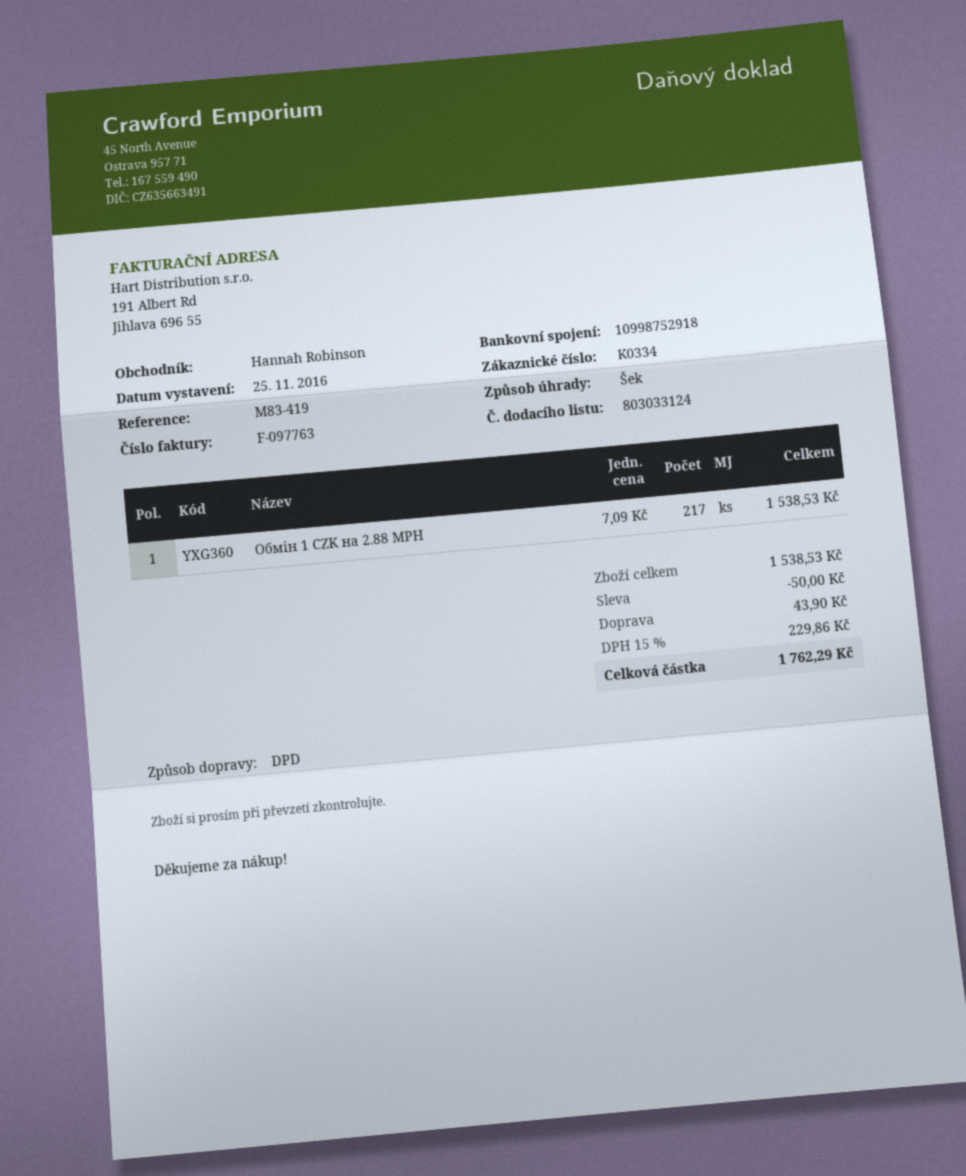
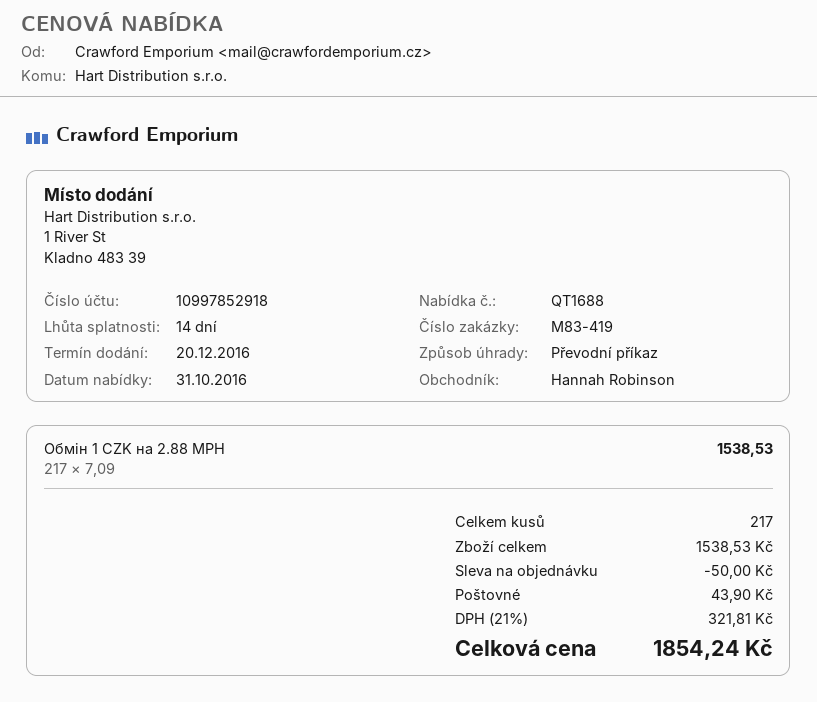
payment method: cheque -> bank transfer
bank account: 10998752918 -> 10997852918
tax: 15% = 229.86 -> 21% = 321.81
total: 1762.29 -> 1854.24

